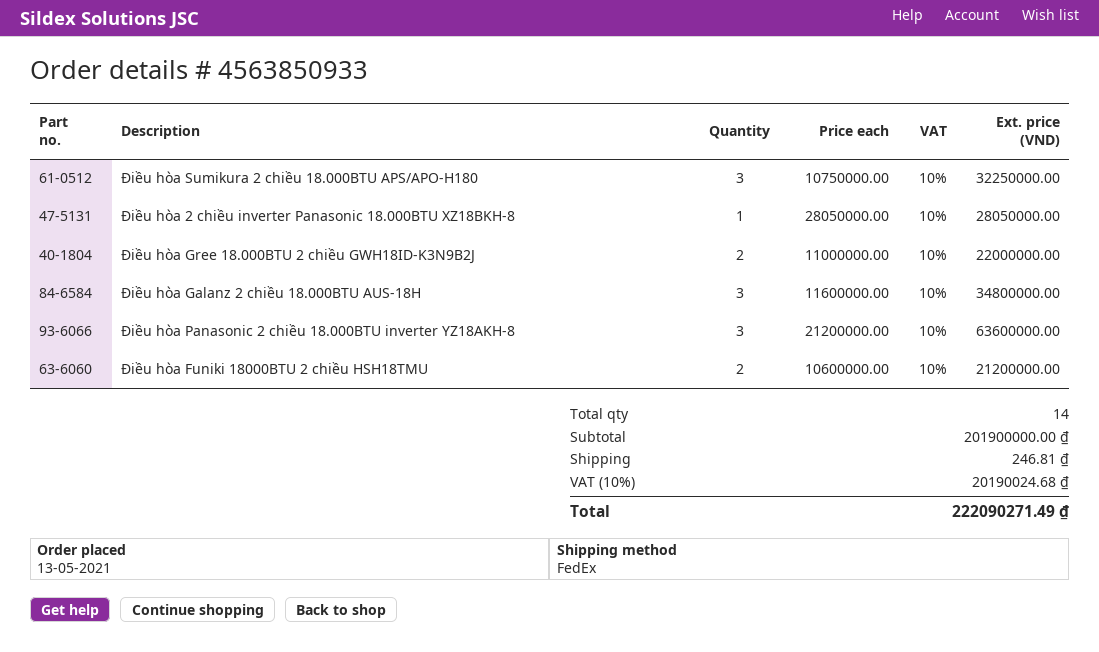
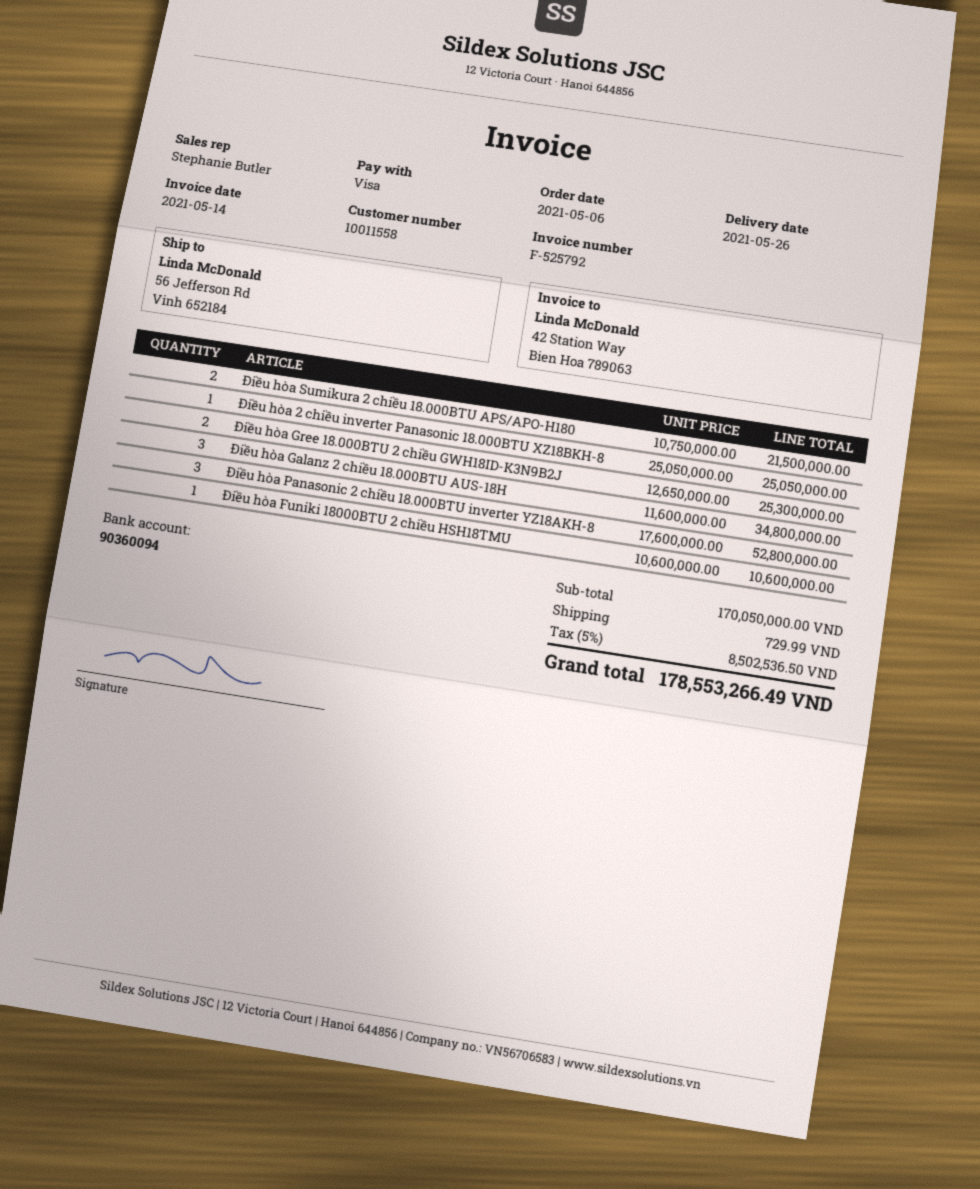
order date: 2021-05-13 -> 2021-05-06
Điều hòa Sumikura 2 chiều 18.000BTU APS/APO-H180: 3 x 10750000.00 = 32250000.00 -> 2 x 10750000.00 = 21500000.00
Điều hòa 2 chiều inverter Panasonic 18.000BTU XZ18BKH-8: 1 x 28050000.00 = 28050000.00 -> 1 x 25050000.00 = 25050000.00
Điều hòa Gree 18.000BTU 2 chiều GWH18ID-K3N9B2J: 2 x 11000000.00 = 22000000.00 -> 2 x 12650000.00 = 25300000.00
Điều hòa Panasonic 2 chiều 18.000BTU inverter YZ18AKH-8: 3 x 21200000.00 = 63600000.00 -> 3 x 17600000.00 = 52800000.00
Điều hòa Funiki 18000BTU 2 chiều HSH18TMU: 2 x 10600000.00 = 21200000.00 -> 1 x 10600000.00 = 10600000.00
subtotal: 201900000.00 -> 170050000.00
shipping: 246.81 -> 729.99
tax: 10% = 20190024.68 -> 5% = 8502536.50
total: 222090271.49 -> 178553266.49

